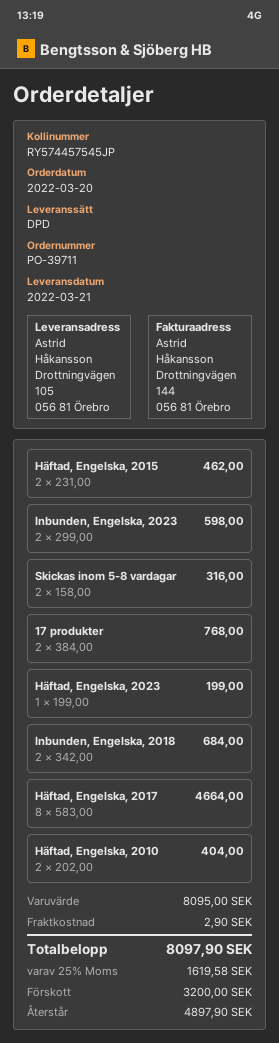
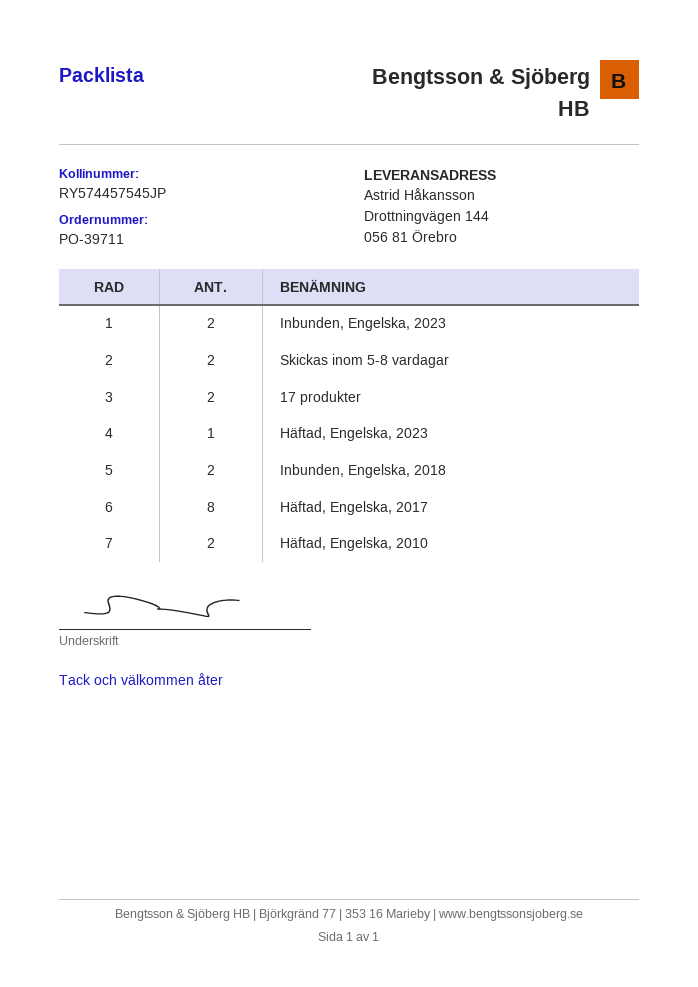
ship to: Drottningvägen 105, 056 81 Örebro -> Drottningvägen 144, 056 81 Örebro
Häftad, Engelska, 2015: 2 -> none

